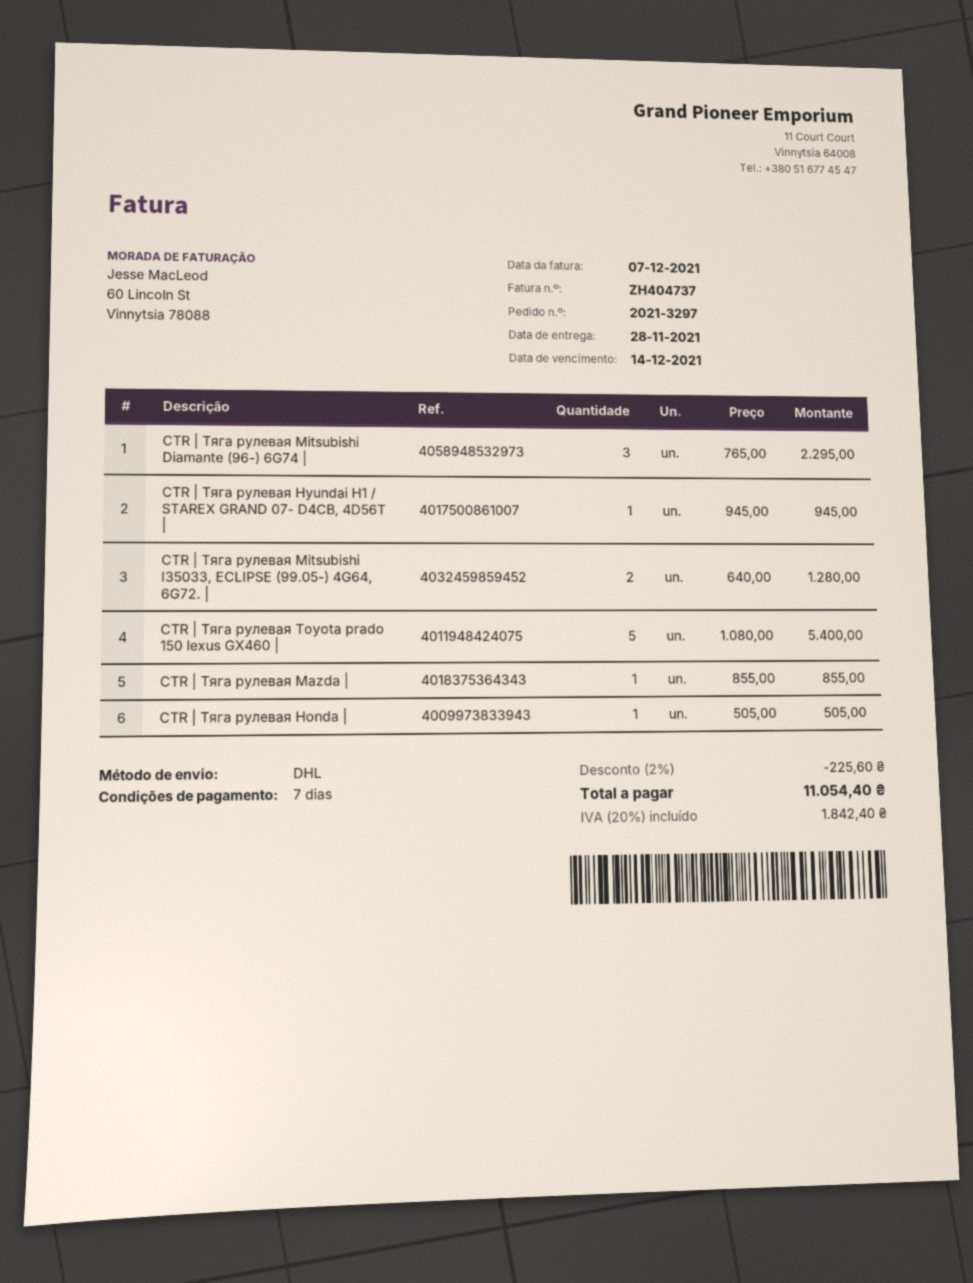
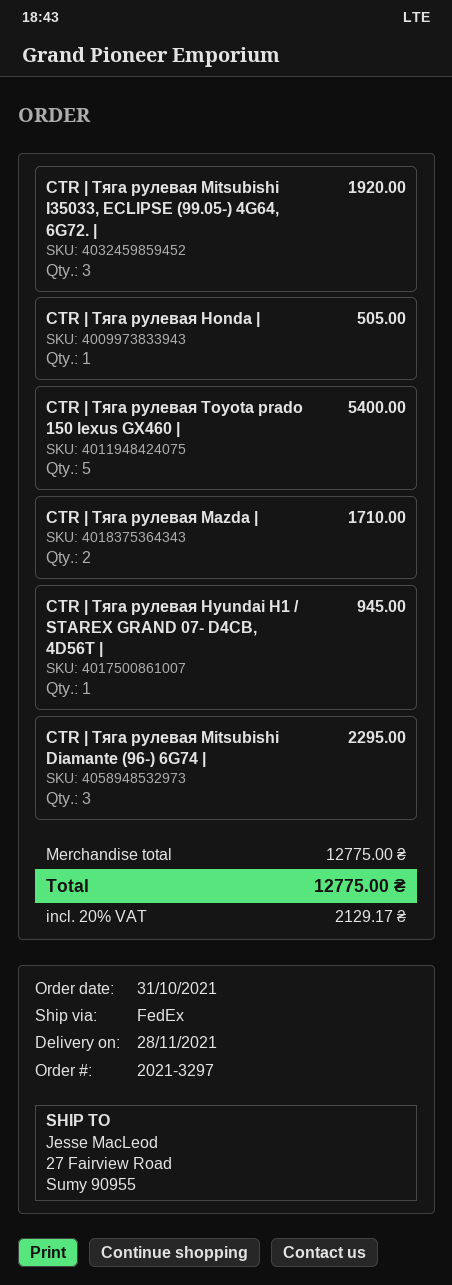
shipping method: DHL -> FedEx
CTR | Тяга рулевая Mitsubishi I35033, ECLIPSE (99.05-) 4G64, 6G72. |: 2 for 1280.00 -> 3 for 1920.00
CTR | Тяга рулевая Mazda |: 1 for 855.00 -> 2 for 1710.00
discount: 2% = 225.60 -> none
tax: 20% = 1842.40 -> 20% = 2129.17
total: 11054.40 -> 12775.00

